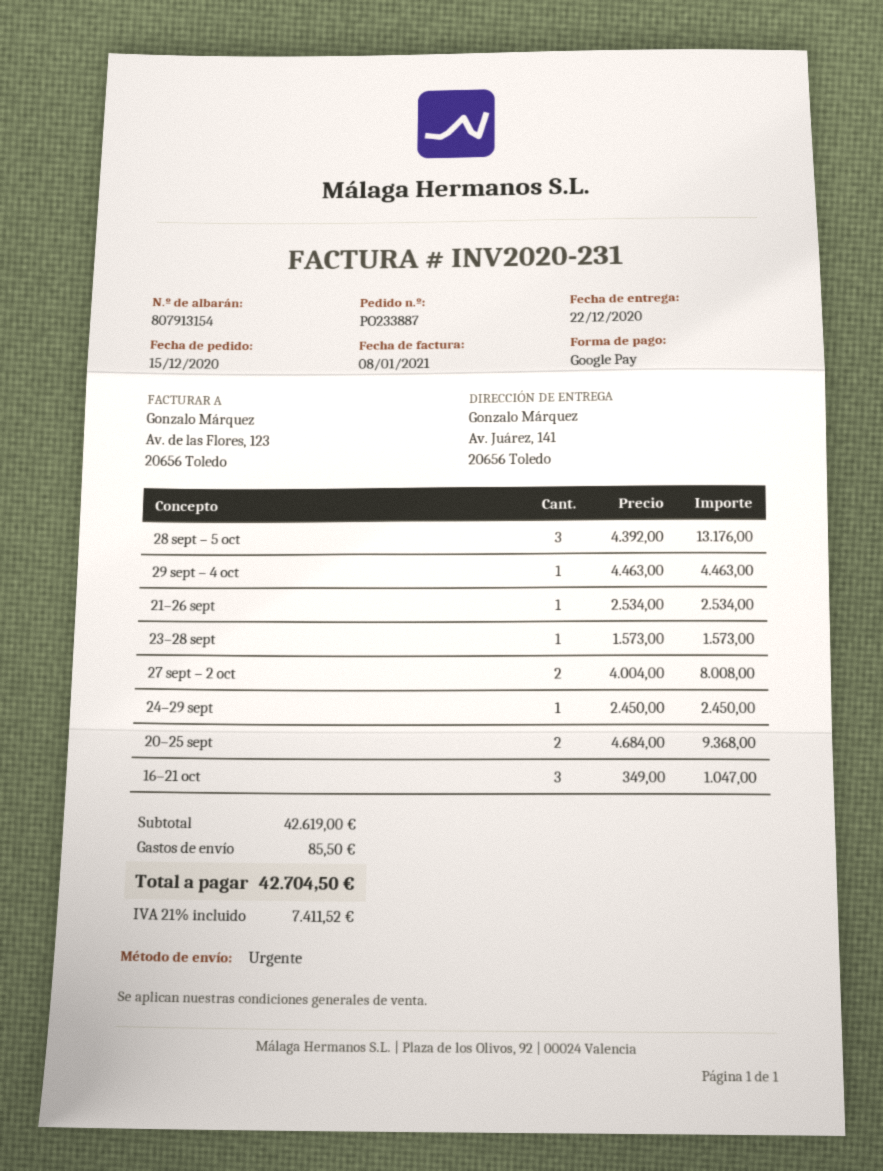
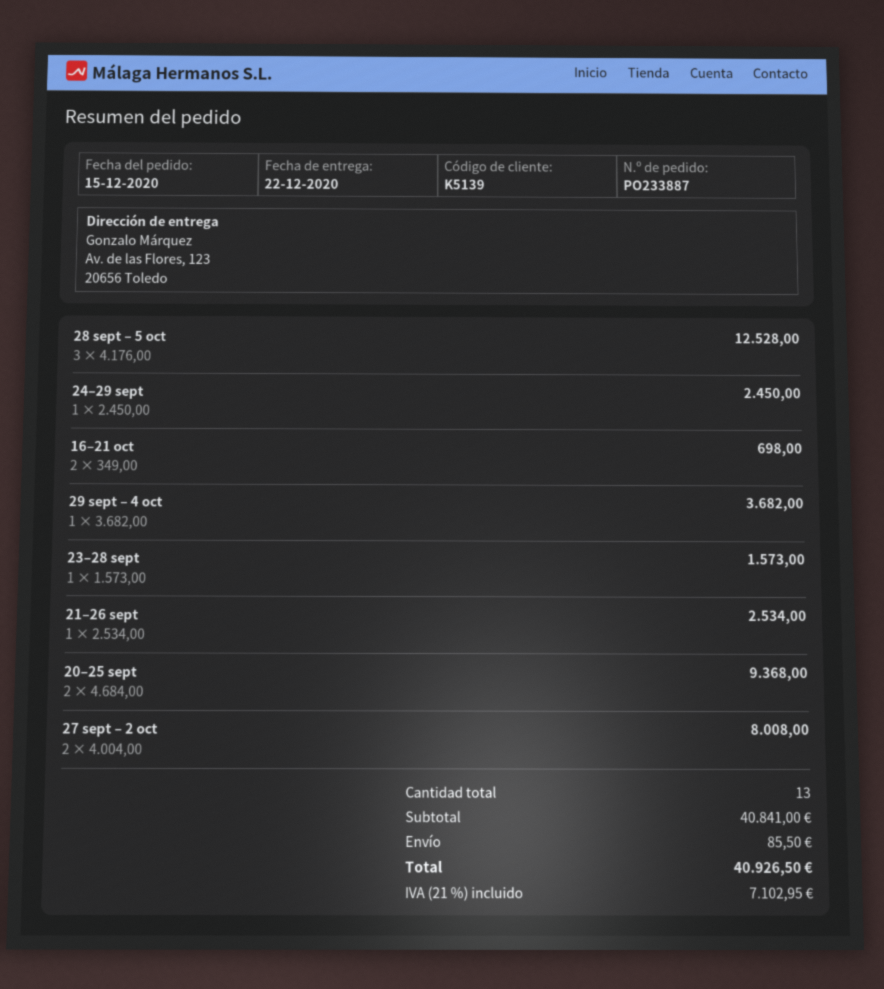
ship to: Av. Juárez, 141, 20656 Toledo -> Av. de las Flores, 123, 20656 Toledo
28 sept – 5 oct: 3 x 4392.00 = 13176.00 -> 3 x 4176.00 = 12528.00
29 sept – 4 oct: 1 x 4463.00 = 4463.00 -> 1 x 3682.00 = 3682.00
16–21 oct: 3 x 349.00 = 1047.00 -> 2 x 349.00 = 698.00
subtotal: 42619.00 -> 40841.00
tax: 21% = 7411.52 -> 21% = 7102.95
total: 42704.50 -> 40926.50

